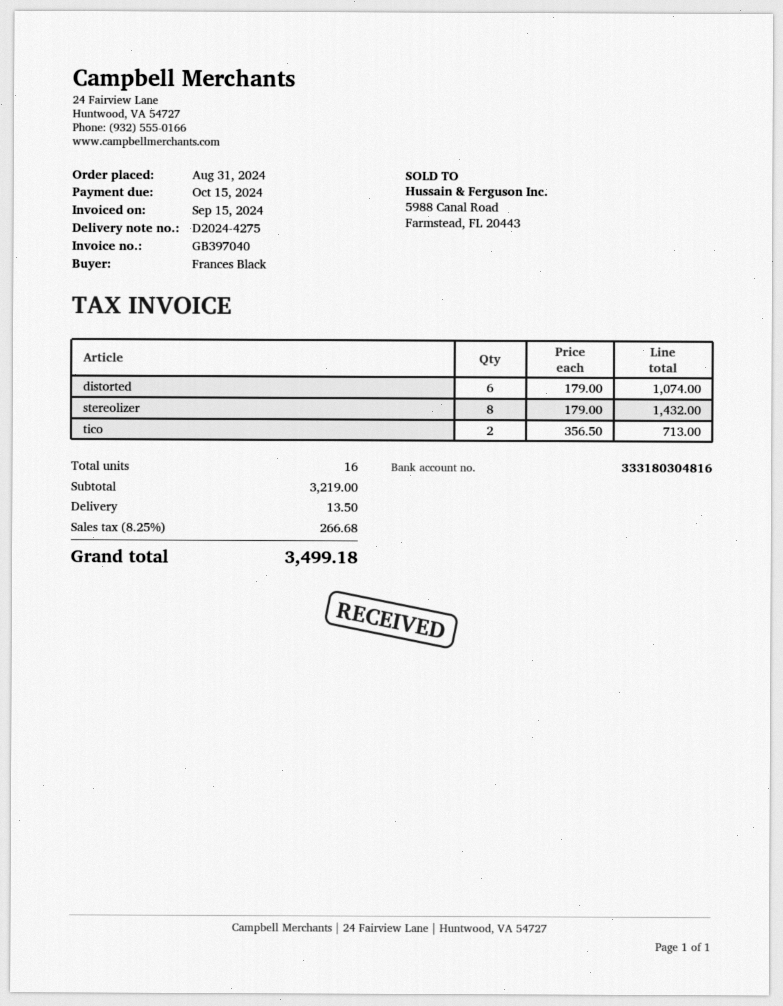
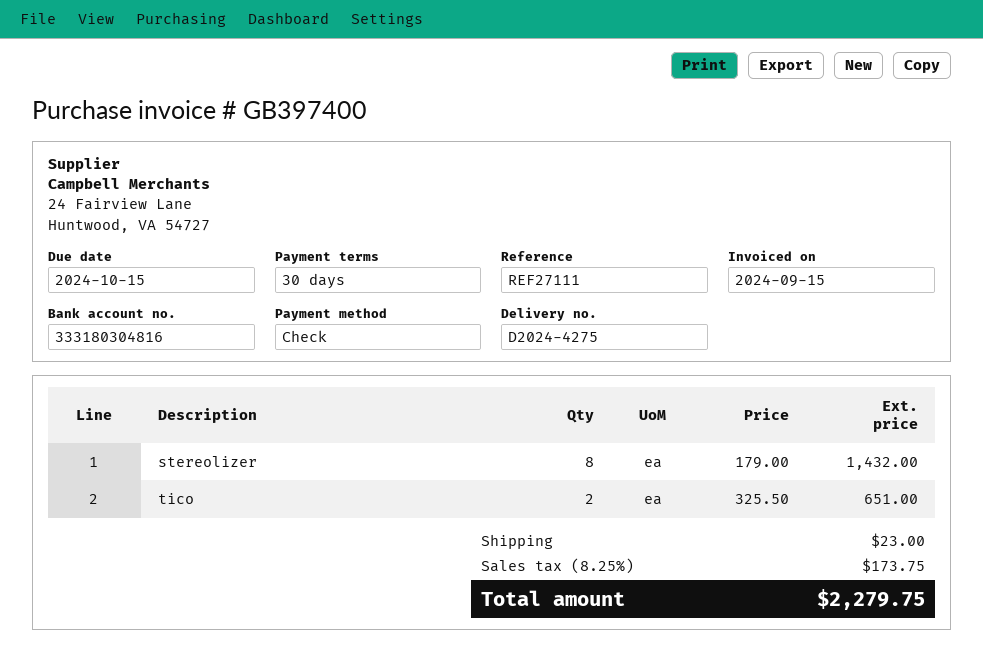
invoice number: GB397040 -> GB397400
distorted: 6 x 179.00 = 1074.00 -> none
tico: 2 x 356.50 = 713.00 -> 2 x 325.50 = 651.00
shipping: 13.50 -> 23.00
tax: 8.25% = 266.68 -> 8.25% = 173.75
total: 3499.18 -> 2279.75

